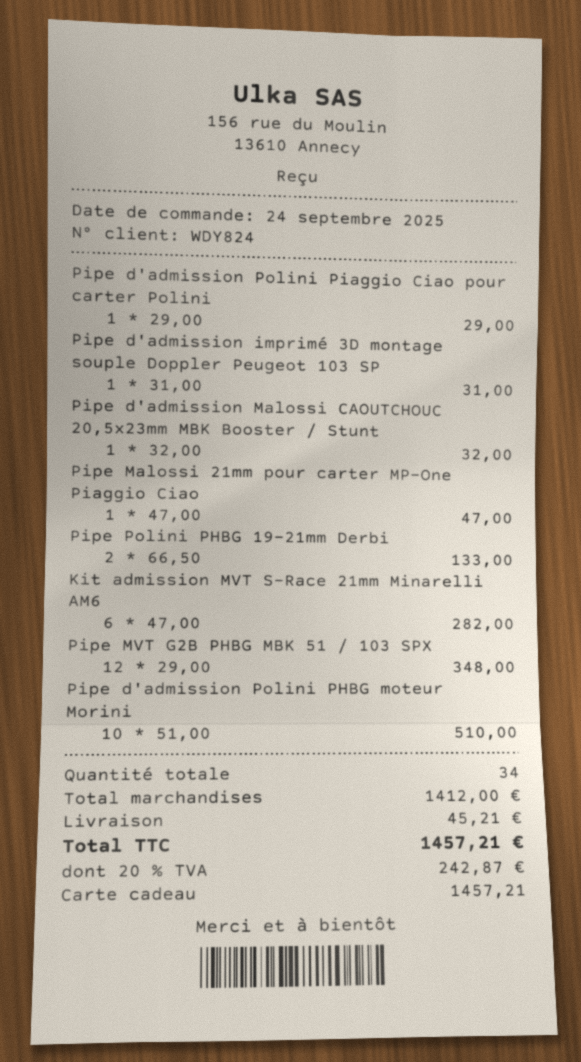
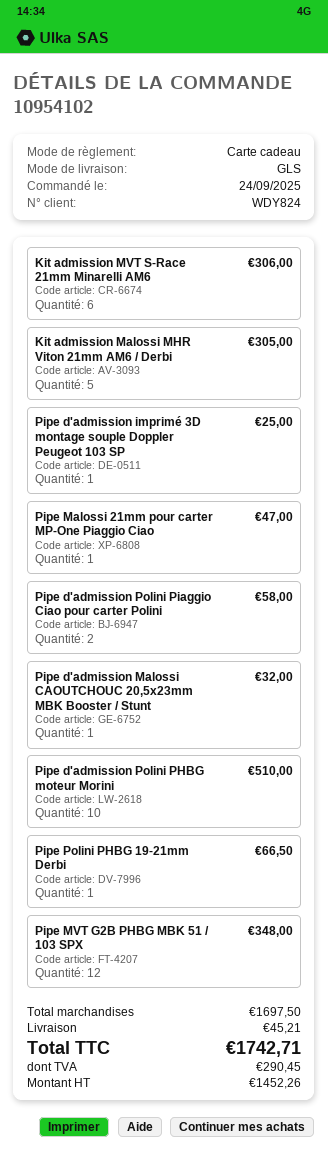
Pipe d'admission Polini Piaggio Ciao pour carter Polini: 1 for 29.00 -> 2 for 58.00
Pipe d'admission imprimé 3D montage souple Doppler Peugeot 103 SP: 1 for 31.00 -> 1 for 25.00
Pipe Polini PHBG 19-21mm Derbi: 2 for 133.00 -> 1 for 66.50
Kit admission MVT S-Race 21mm Minarelli AM6: 6 for 282.00 -> 6 for 306.00
Kit admission Malossi MHR Viton 21mm AM6 / Derbi: none -> 5 for 305.00
subtotal: 1412.00 -> 1697.50
tax: 242.87 -> 290.45
total: 1457.21 -> 1742.71

